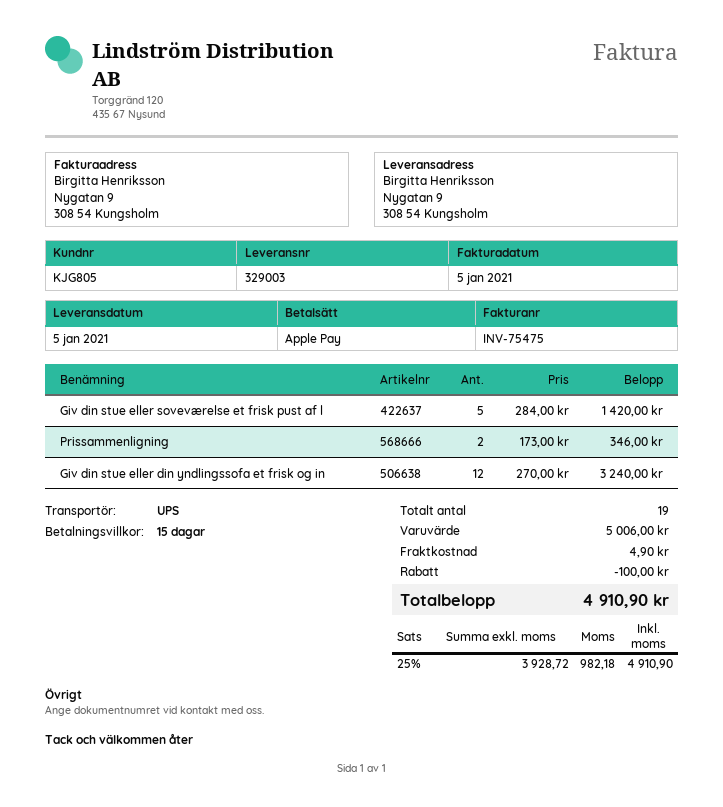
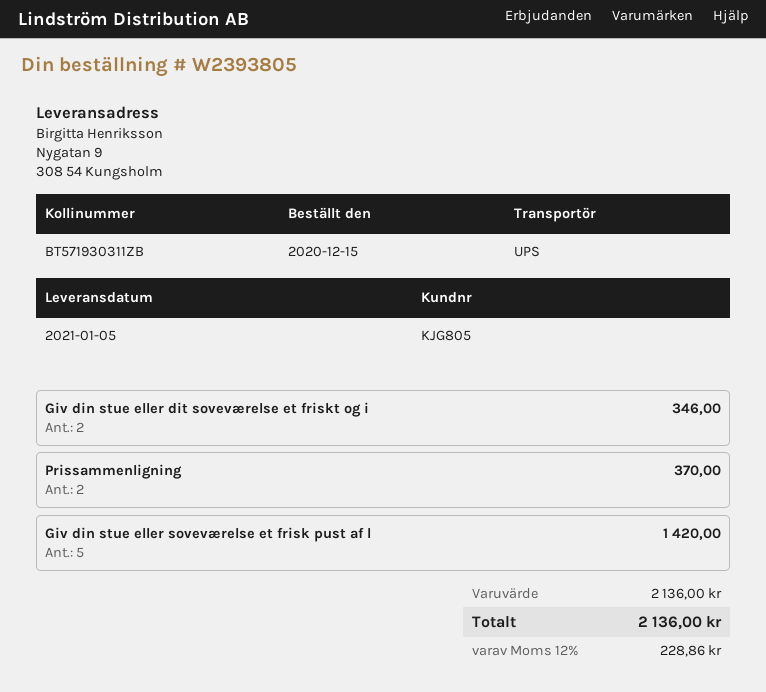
Prissammenligning: 2 for 346.00 -> 2 for 370.00
Giv din stue eller din yndlingssofa et frisk og in: 12 for 3240.00 -> none
Giv din stue eller dit soveværelse et friskt og i: none -> 2 for 346.00
subtotal: 5006.00 -> 2136.00
discount: 100.00 -> none
shipping: 4.90 -> none
tax: 25% = 982.18 -> 12% = 228.86
total: 4910.90 -> 2136.00

